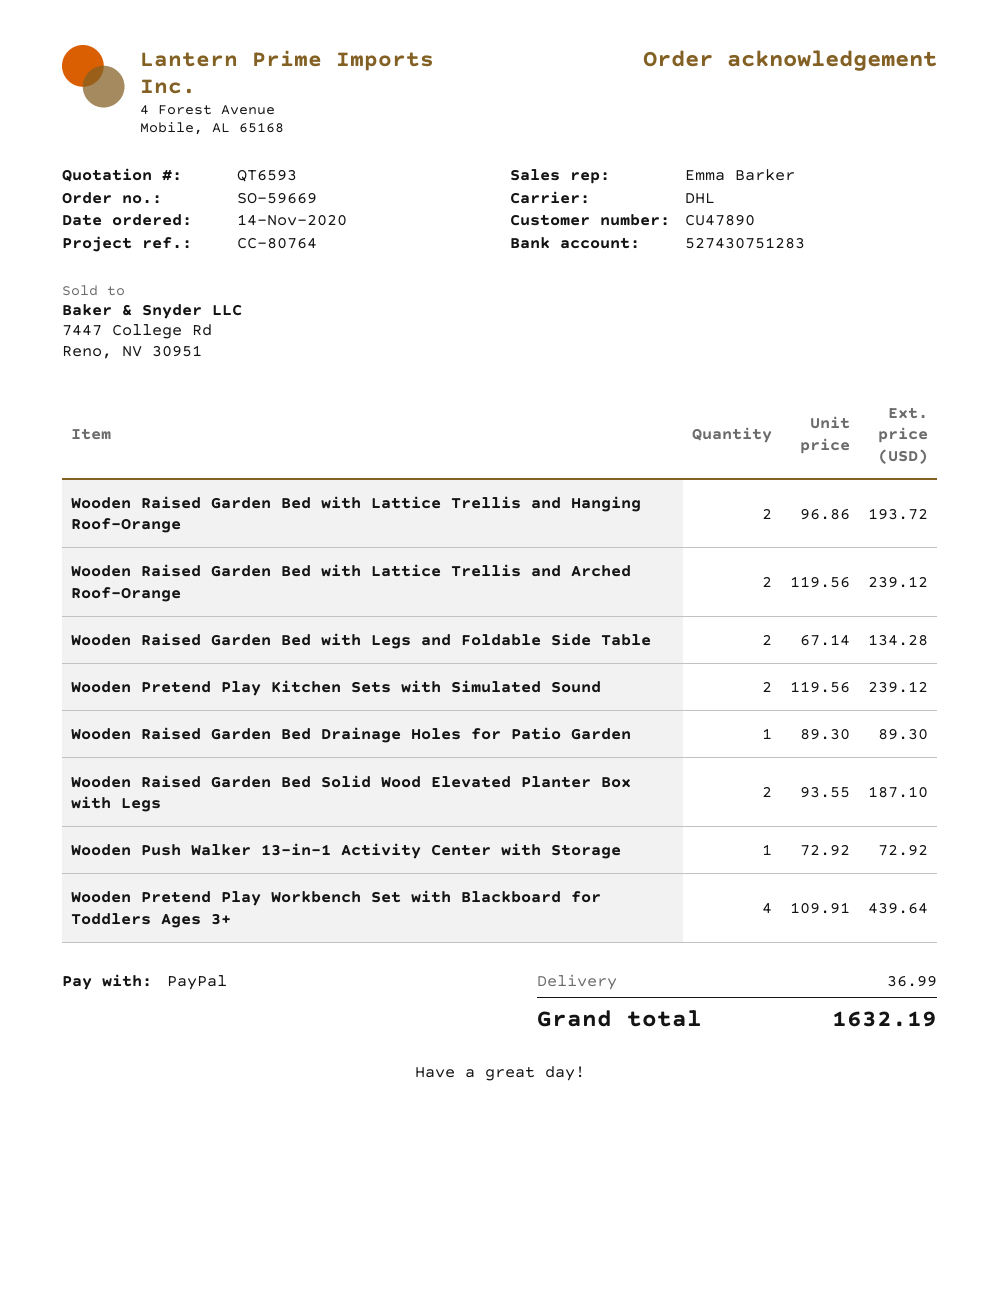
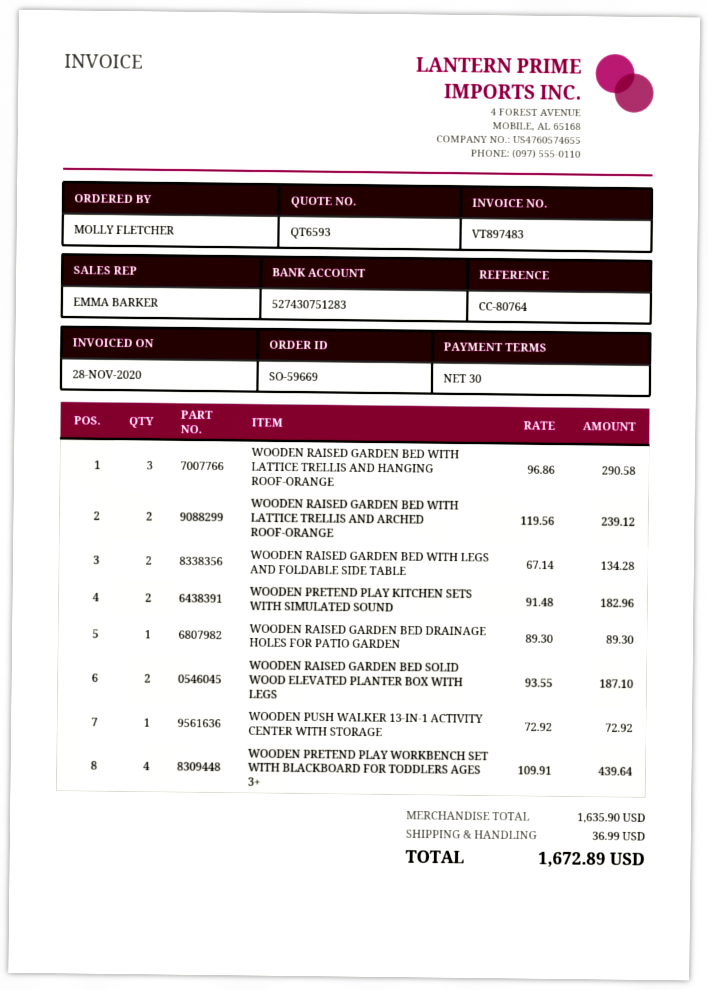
Wooden Raised Garden Bed with Lattice Trellis and Hanging Roof-Orange: 2 x 96.86 = 193.72 -> 3 x 96.86 = 290.58
Wooden Pretend Play Kitchen Sets with Simulated Sound: 2 x 119.56 = 239.12 -> 2 x 91.48 = 182.96
total: 1632.19 -> 1672.89

